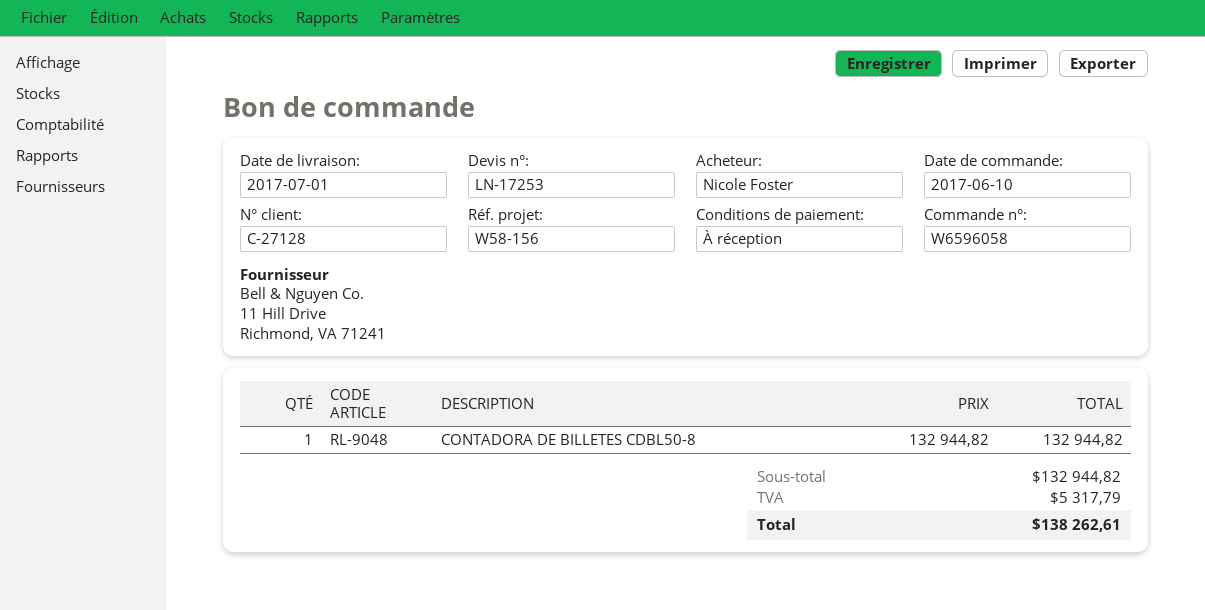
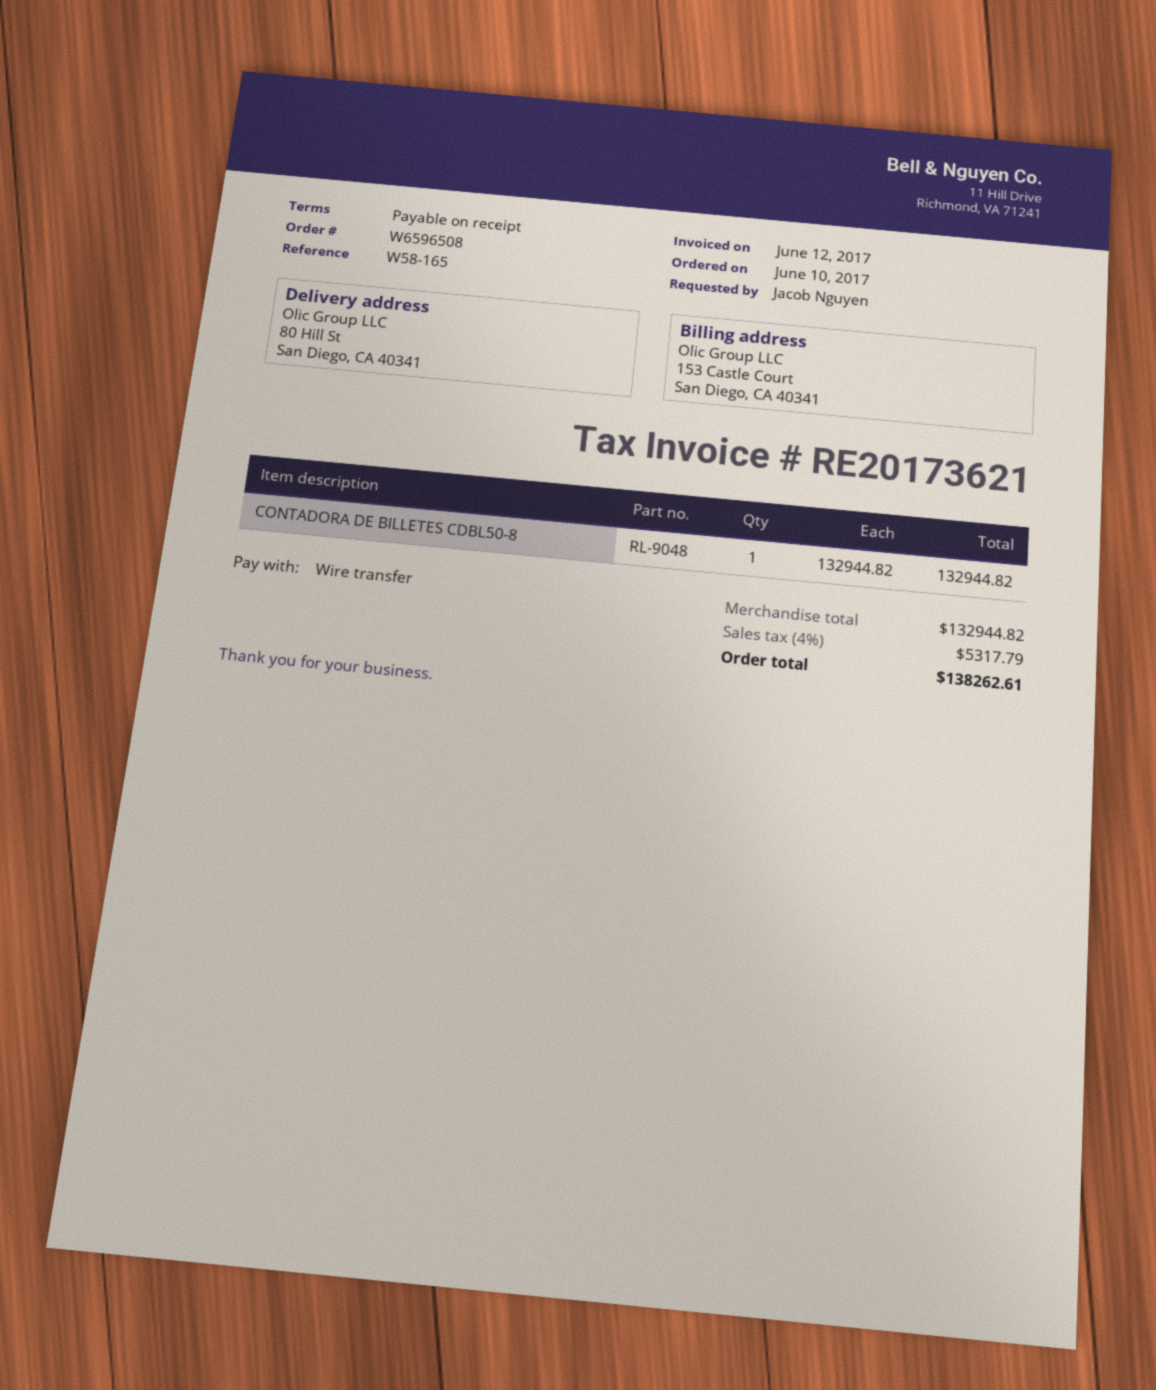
order number: W6596058 -> W6596508
reference: W58-156 -> W58-165
ordered by: Nicole Foster -> Jacob Nguyen

